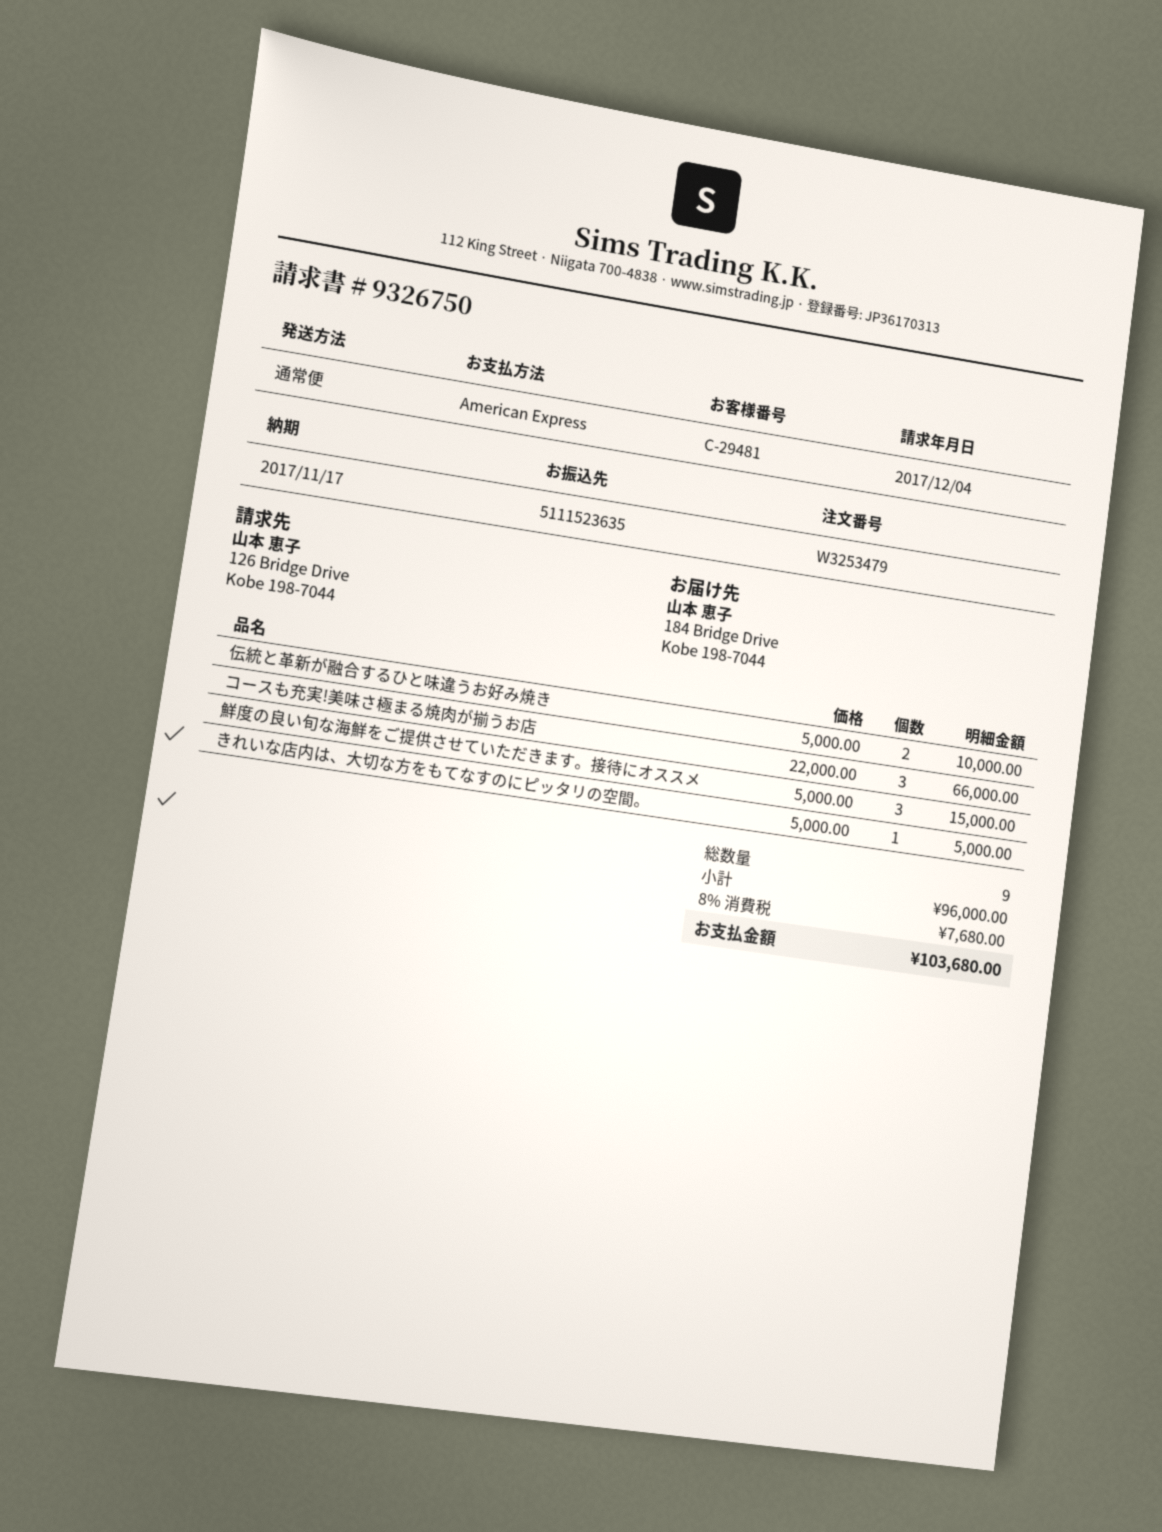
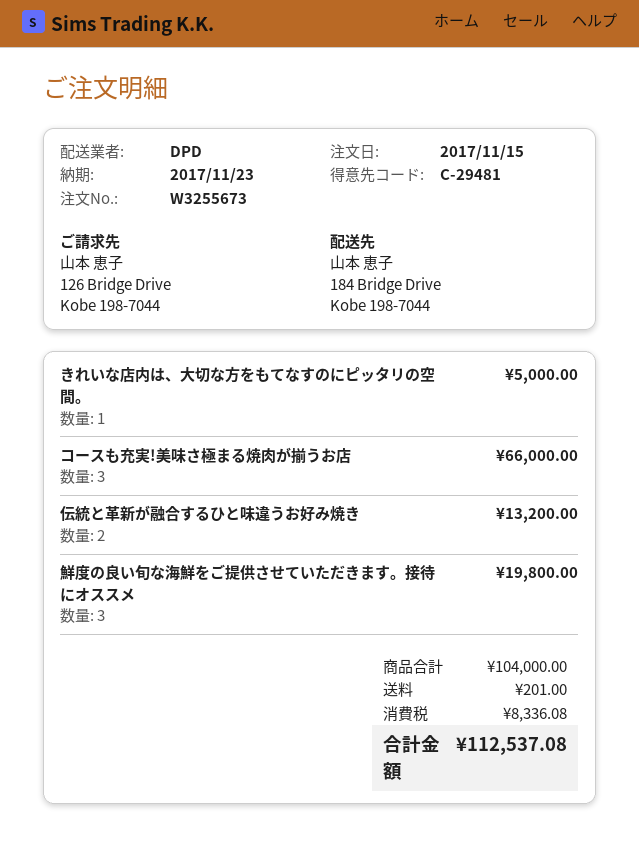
order number: W3253479 -> W3255673
delivery date: 2017-11-17 -> 2017-11-23
shipping method: standard -> DPD
伝統と革新が融合するひと味違うお好み焼き: 2 for 10000.00 -> 2 for 13200.00
鮮度の良い旬な海鮮をご提供させていただきます。接待にオススメ: 3 for 15000.00 -> 3 for 19800.00
subtotal: 96000.00 -> 104000.00
shipping: none -> 201.00
tax: 7680.00 -> 8336.08
total: 103680.00 -> 112537.08

